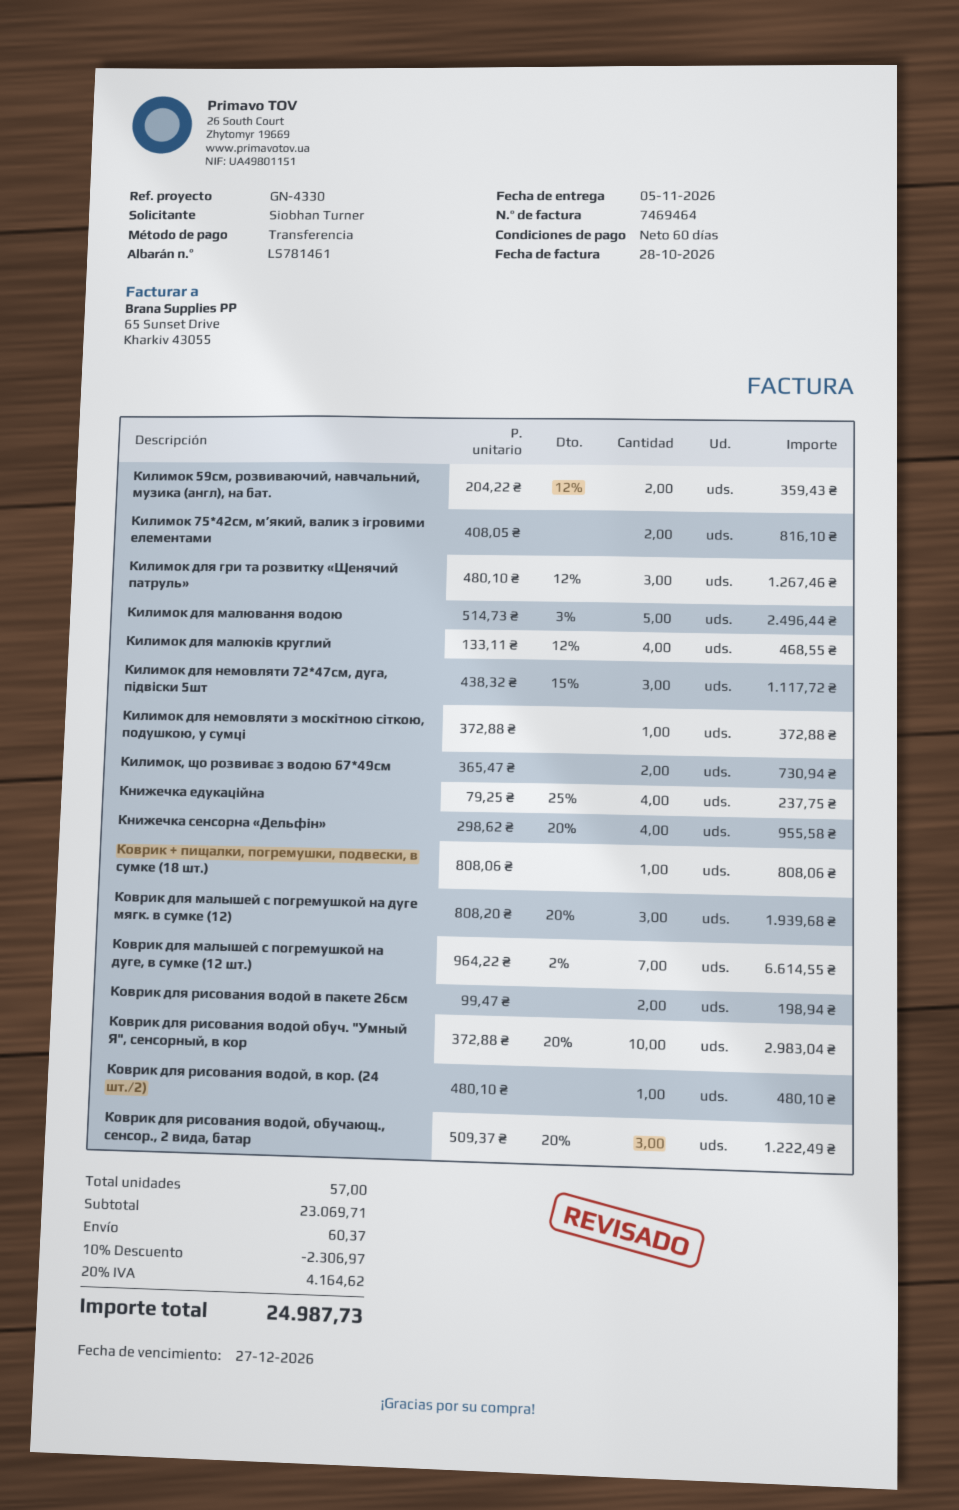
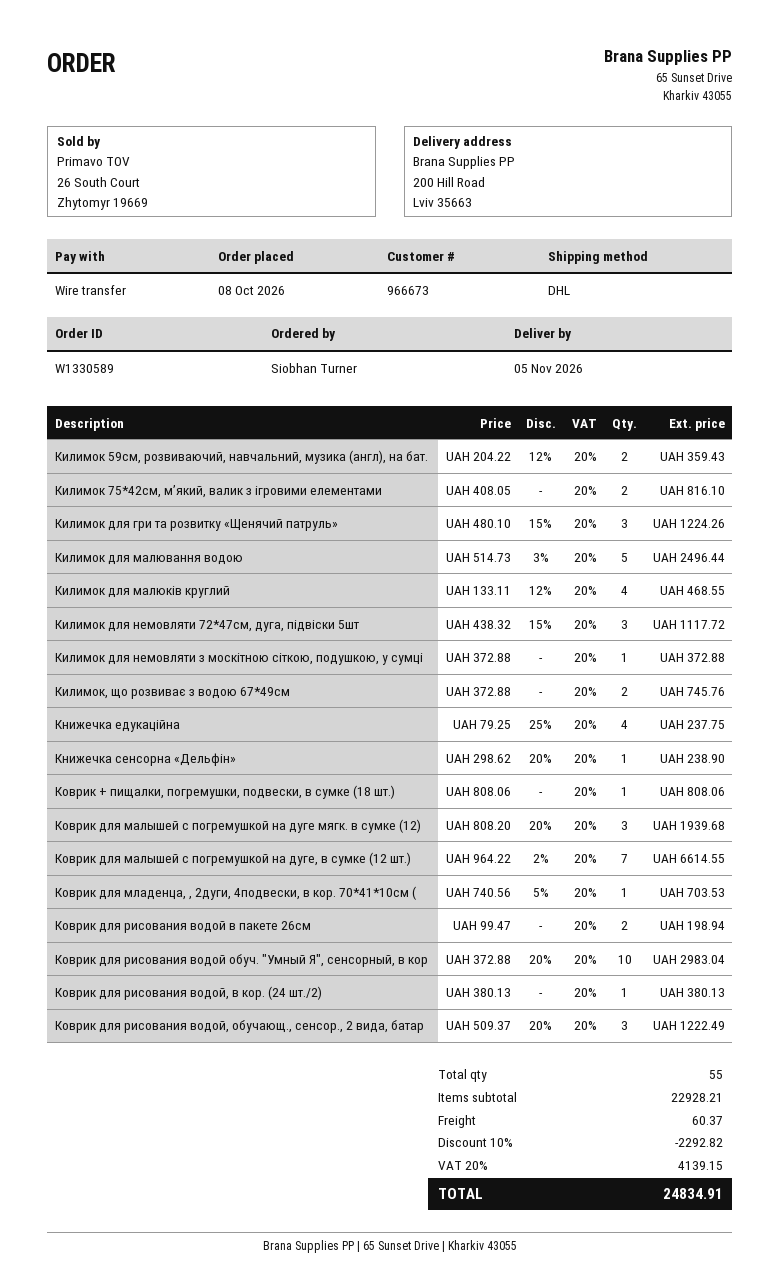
Килимок для гри та розвитку «Щенячий патруль»: 3 x 480.10 - 12% = 1267.46 -> 3 x 480.10 - 15% = 1224.26
Килимок, що розвиває з водою 67*49см: 2 x 365.47 = 730.94 -> 2 x 372.88 = 745.76
Книжечка сенсорна «Дельфін»: 4 x 298.62 - 20% = 955.58 -> 1 x 298.62 - 20% = 238.90
Коврик для рисования водой, в кор. (24 шт./2): 1 x 480.10 = 480.10 -> 1 x 380.13 = 380.13
Коврик для младенца, , 2дуги, 4подвески, в кор. 70*41*10см (: none -> 1 x 740.56 - 5% = 703.53
total quantity: 57 -> 55
subtotal: 23069.71 -> 22928.21
discount: 10% = 2306.97 -> 10% = 2292.82
tax: 20% = 4164.62 -> 20% = 4139.15
total: 24987.73 -> 24834.91

